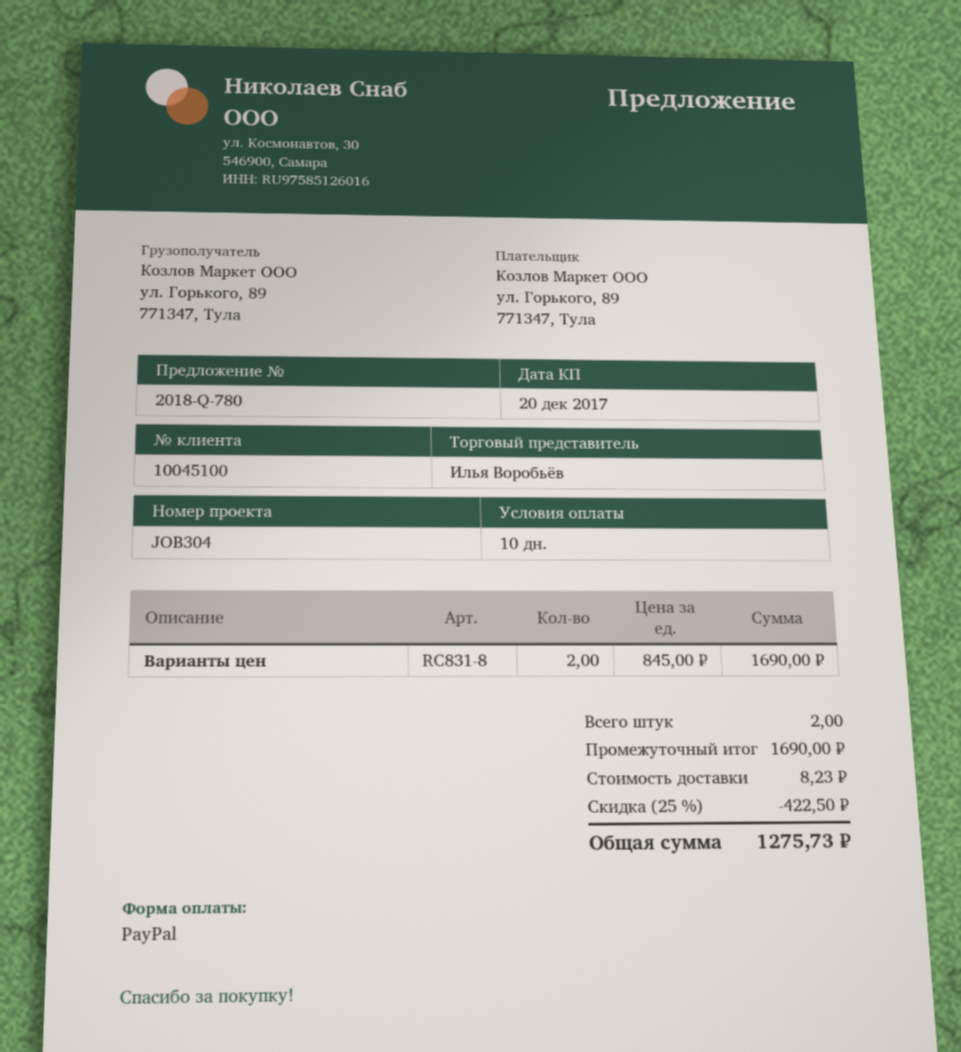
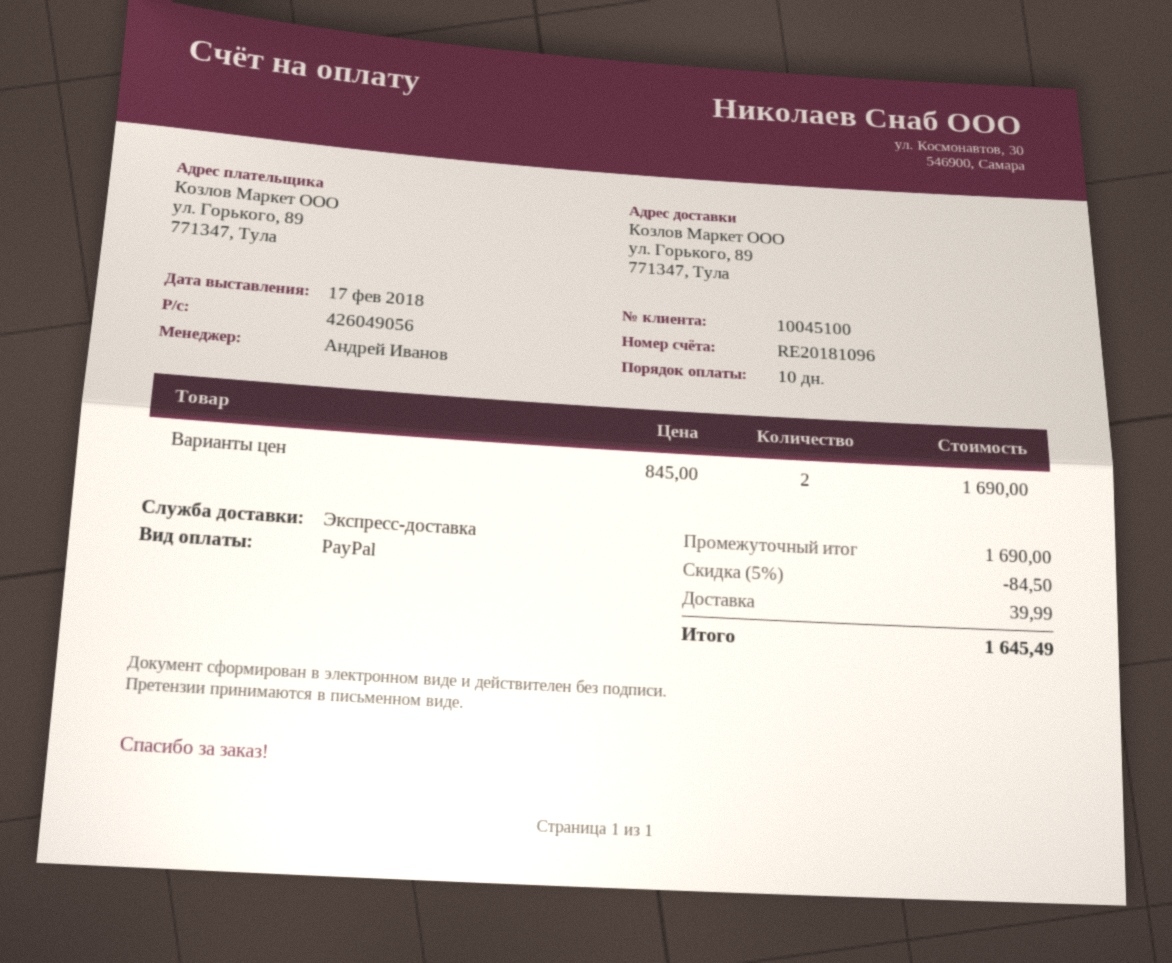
sales rep: Илья Воробьёв -> Андрей Иванов
discount: 25% = 422.50 -> 5% = 84.50
shipping: 8.23 -> 39.99
total: 1275.73 -> 1645.49

